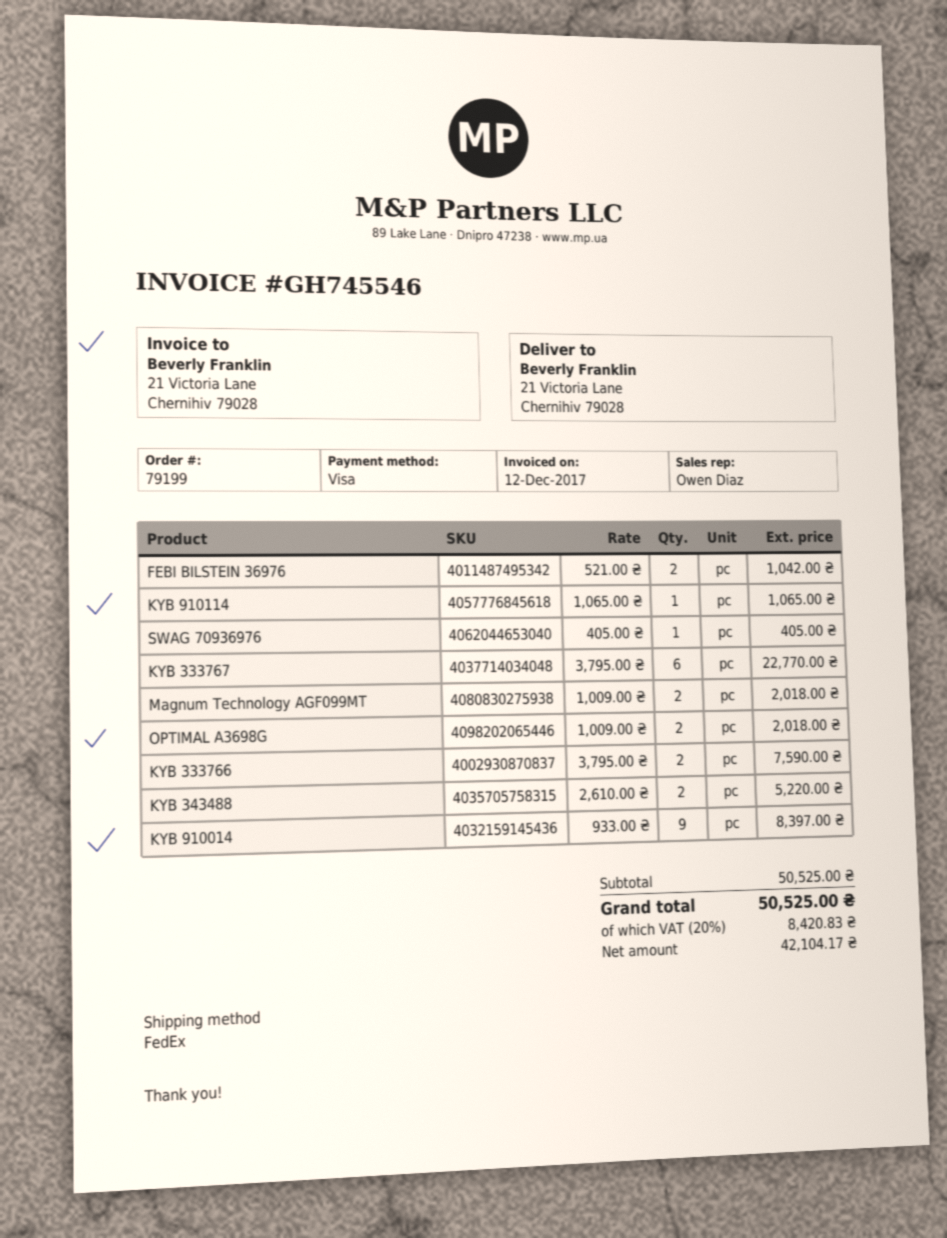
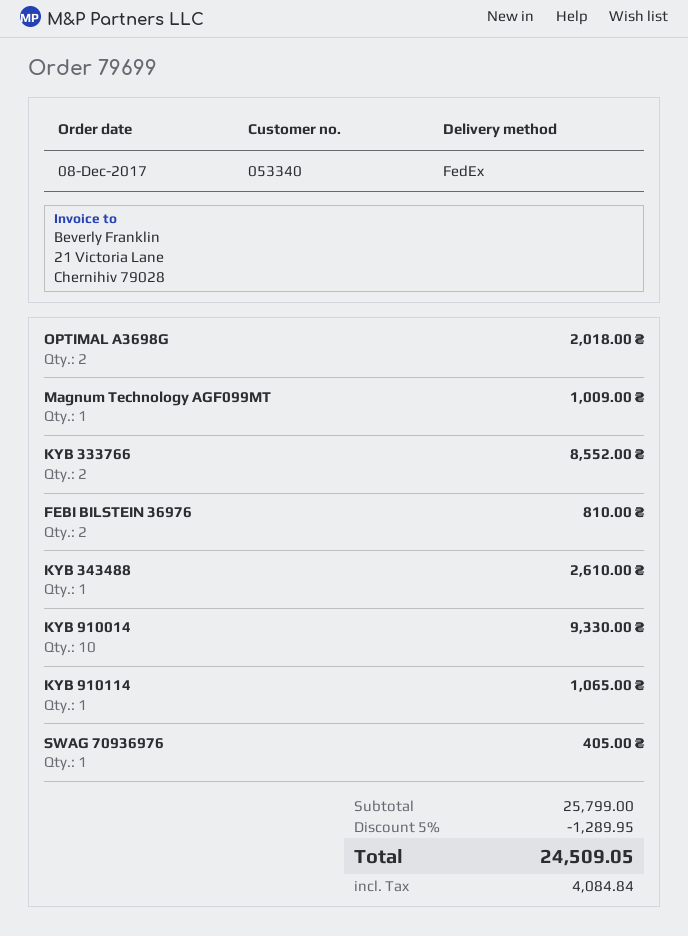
order number: 79199 -> 79699
FEBI BILSTEIN 36976: 2 for 1042.00 -> 2 for 810.00
KYB 333767: 6 for 22770.00 -> none
Magnum Technology AGF099MT: 2 for 2018.00 -> 1 for 1009.00
KYB 333766: 2 for 7590.00 -> 2 for 8552.00
KYB 343488: 2 for 5220.00 -> 1 for 2610.00
KYB 910014: 9 for 8397.00 -> 10 for 9330.00
subtotal: 50525.00 -> 25799.00
discount: none -> 5% = 1289.95
tax: 8420.83 -> 4084.84
total: 50525.00 -> 24509.05

